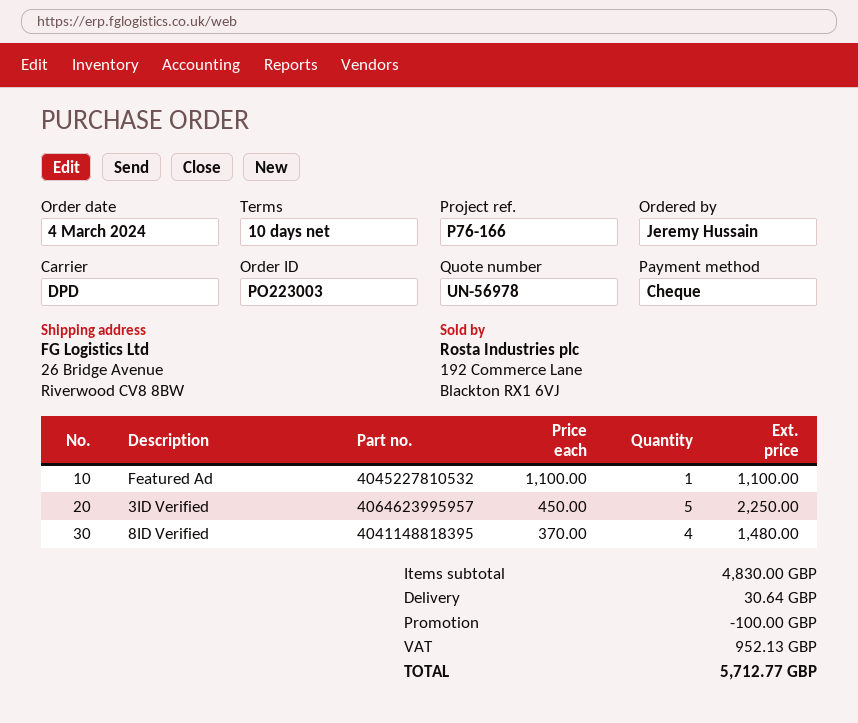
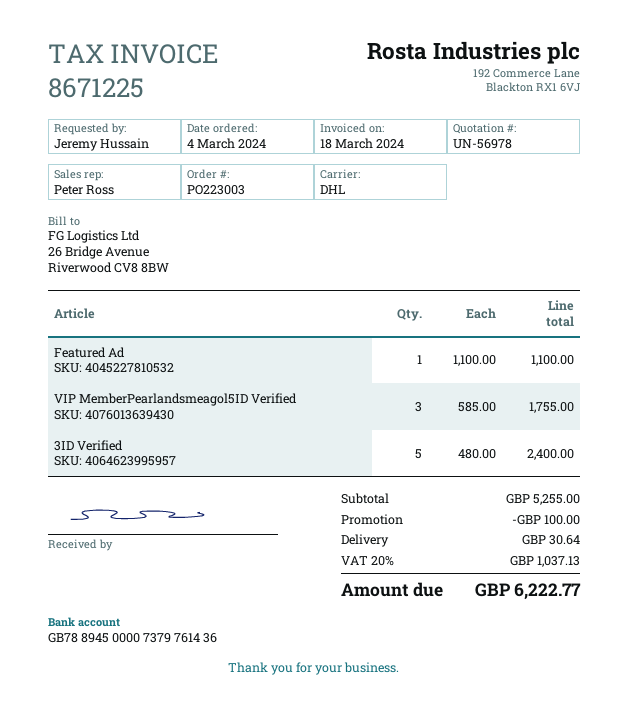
shipping method: DPD -> DHL
3ID Verified: 5 x 450.00 = 2250.00 -> 5 x 480.00 = 2400.00
8ID Verified: 4 x 370.00 = 1480.00 -> none
VIP MemberPearlandsmeagol5ID Verified: none -> 3 x 585.00 = 1755.00
subtotal: 4830.00 -> 5255.00
tax: 952.13 -> 1037.13
total: 5712.77 -> 6222.77

